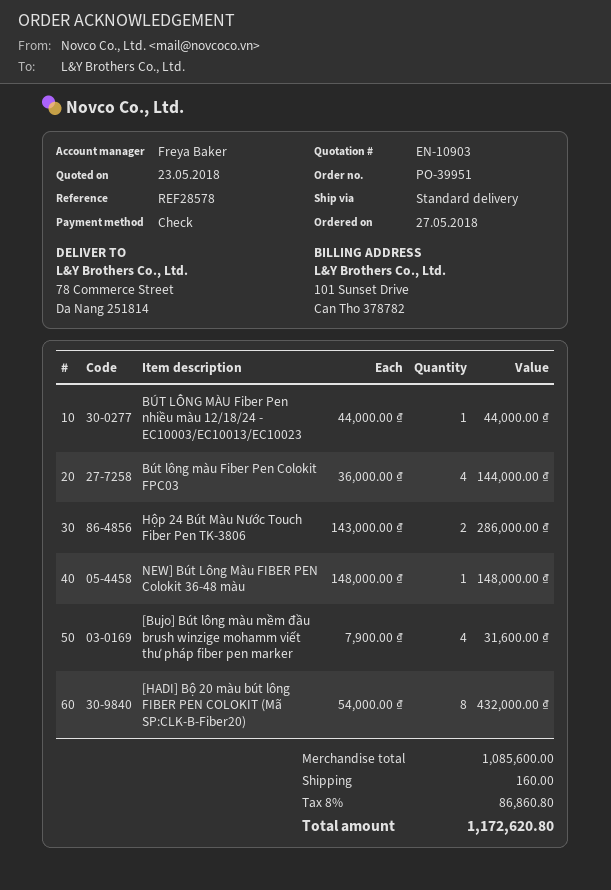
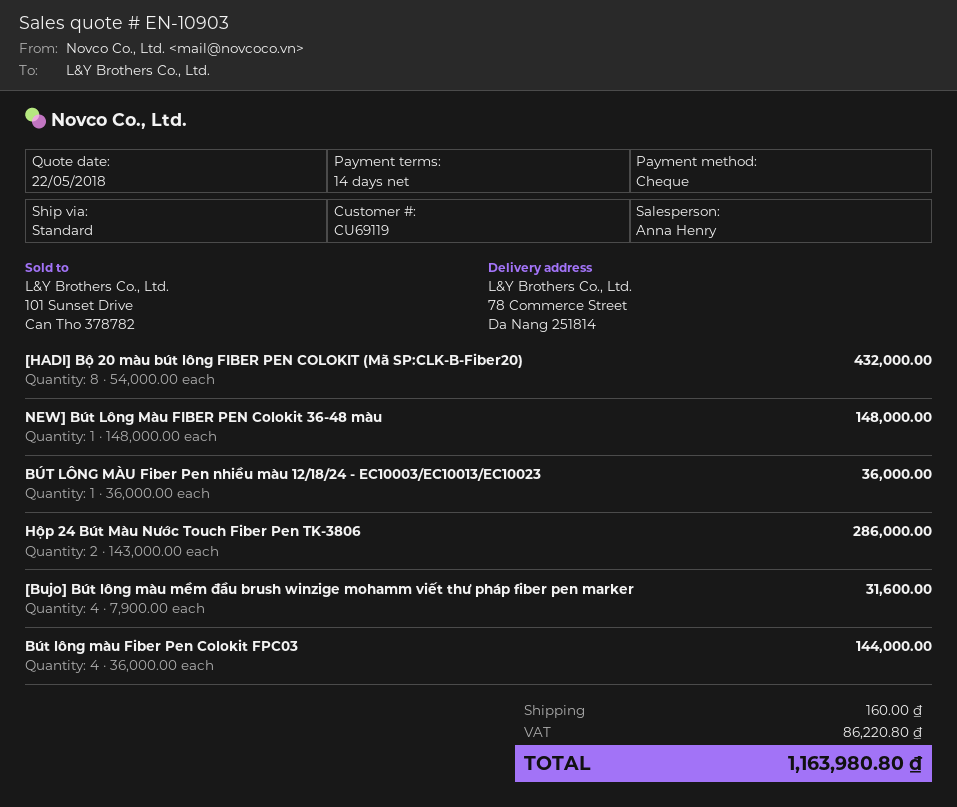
quote date: 2018-05-23 -> 2018-05-22
sales rep: Freya Baker -> Anna Henry
BÚT LÔNG MÀU Fiber Pen nhiều màu 12/18/24 - EC10003/EC10013/EC10023: 1 x 44000.00 = 44000.00 -> 1 x 36000.00 = 36000.00
tax: 86860.80 -> 86220.80
total: 1172620.80 -> 1163980.80

